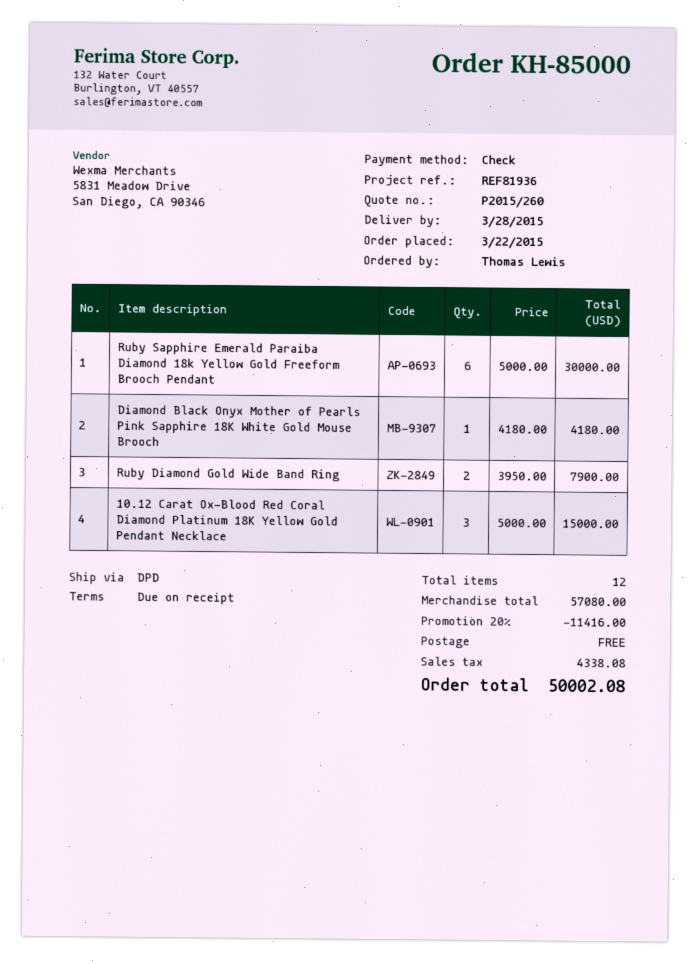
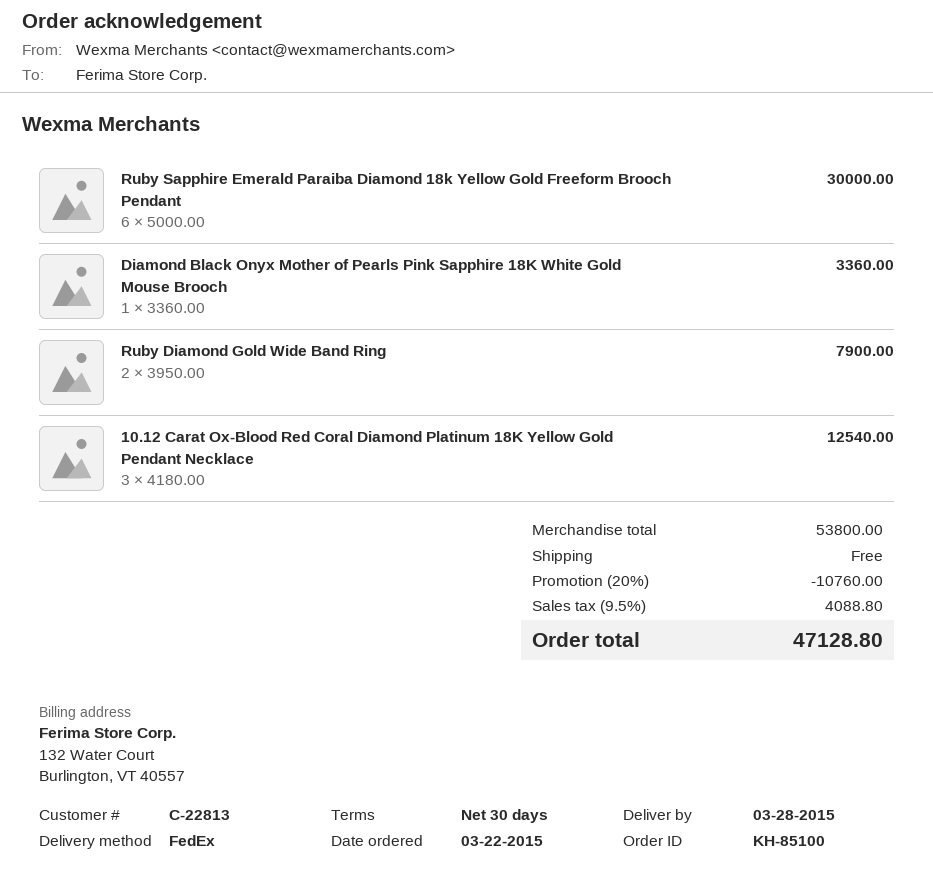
order number: KH-85000 -> KH-85100
payment terms: on receipt -> 30 days
shipping method: DPD -> FedEx
Diamond Black Onyx Mother of Pearls Pink Sapphire 18K White Gold Mouse Brooch: 1 x 4180.00 = 4180.00 -> 1 x 3360.00 = 3360.00
10.12 Carat Ox-Blood Red Coral Diamond Platinum 18K Yellow Gold Pendant Necklace: 3 x 5000.00 = 15000.00 -> 3 x 4180.00 = 12540.00
subtotal: 57080.00 -> 53800.00
discount: 20% = 11416.00 -> 20% = 10760.00
tax: 4338.08 -> 4088.80
total: 50002.08 -> 47128.80

